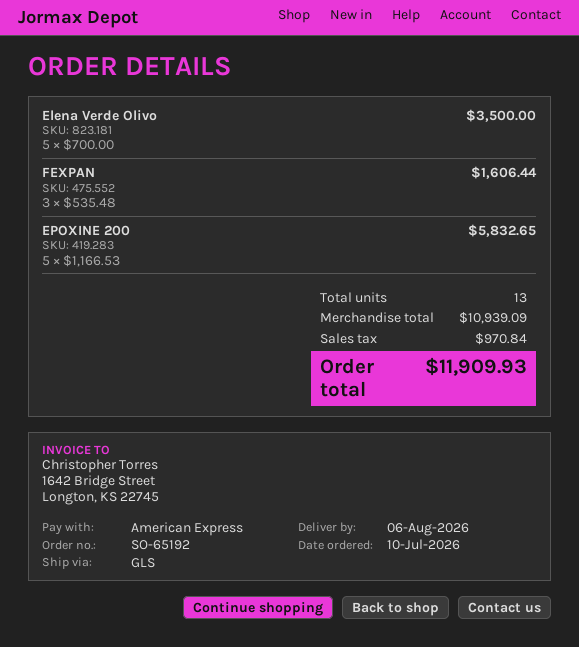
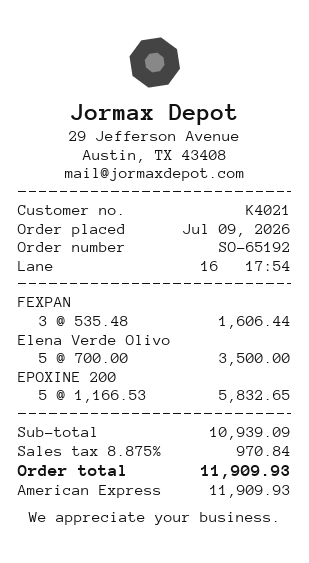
order date: 2026-07-10 -> 2026-07-09

